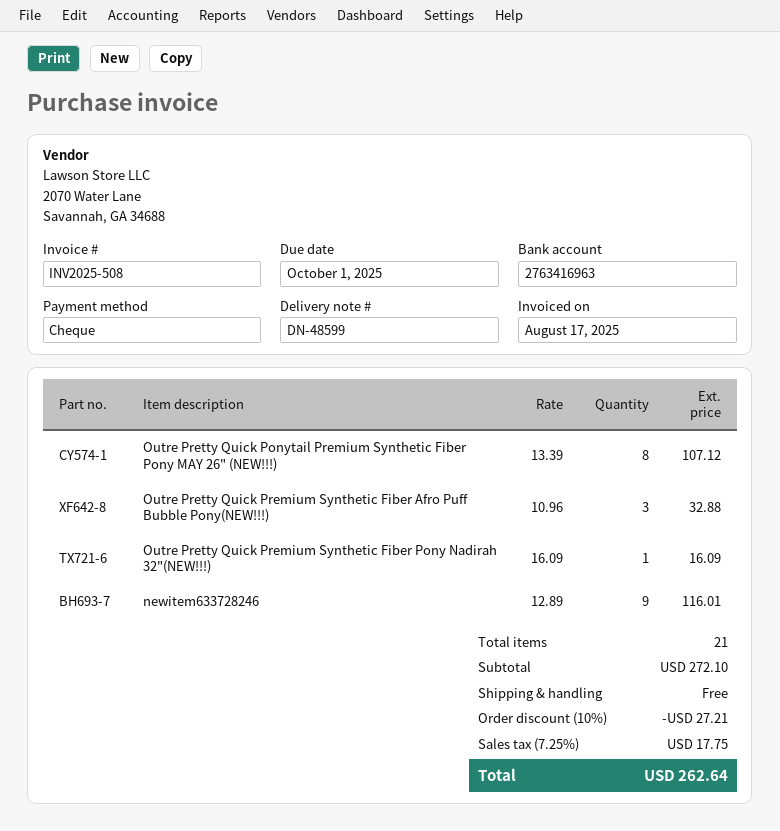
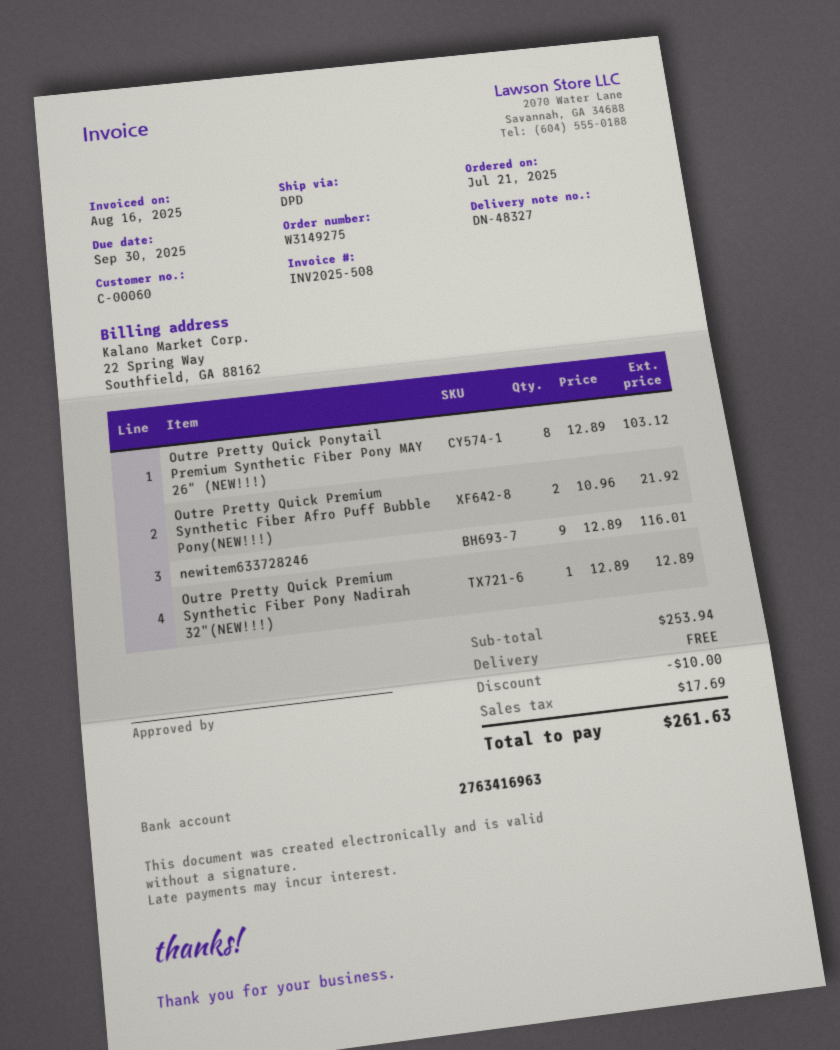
delivery note number: DN-48599 -> DN-48327
invoice date: 2025-08-17 -> 2025-08-16
due date: 2025-10-01 -> 2025-09-30
Outre Pretty Quick Ponytail Premium Synthetic Fiber Pony MAY 26" (NEW!!!): 8 x 13.39 = 107.12 -> 8 x 12.89 = 103.12
Outre Pretty Quick Premium Synthetic Fiber Afro Puff Bubble Pony(NEW!!!): 3 x 10.96 = 32.88 -> 2 x 10.96 = 21.92
Outre Pretty Quick Premium Synthetic Fiber Pony Nadirah 32"(NEW!!!): 1 x 16.09 = 16.09 -> 1 x 12.89 = 12.89
subtotal: 272.10 -> 253.94
discount: 27.21 -> 10.00
tax: 17.75 -> 17.69
total: 262.64 -> 261.63

